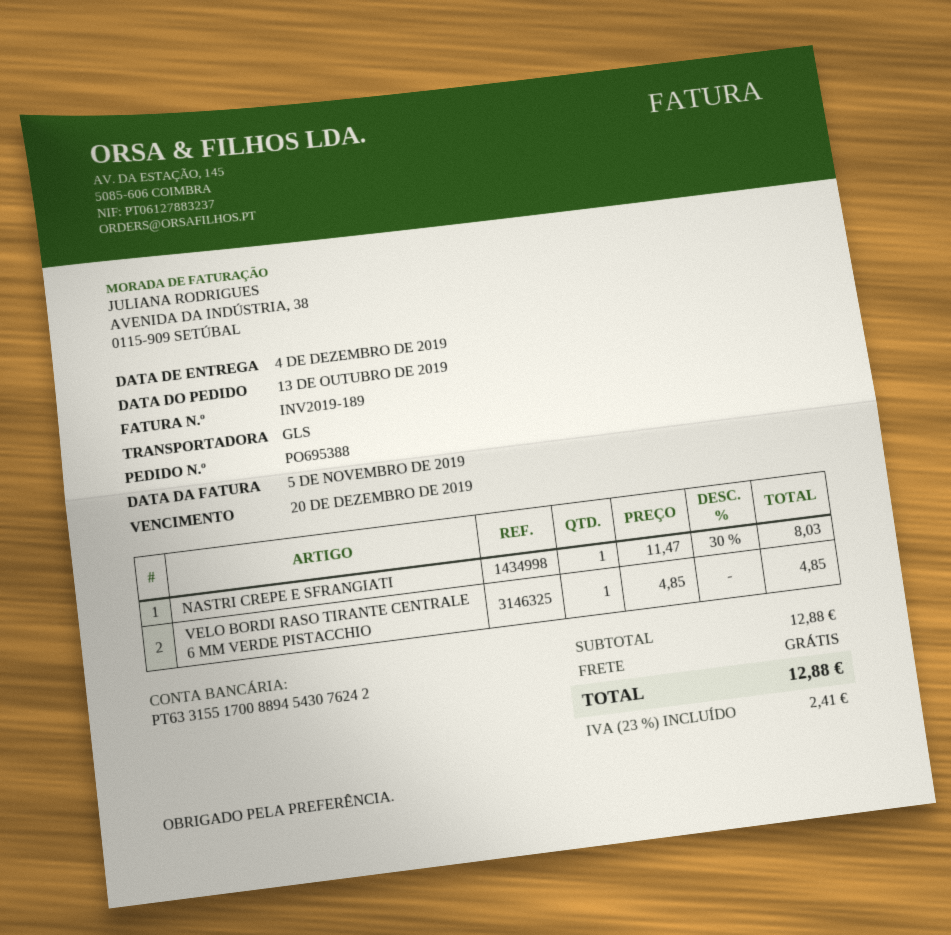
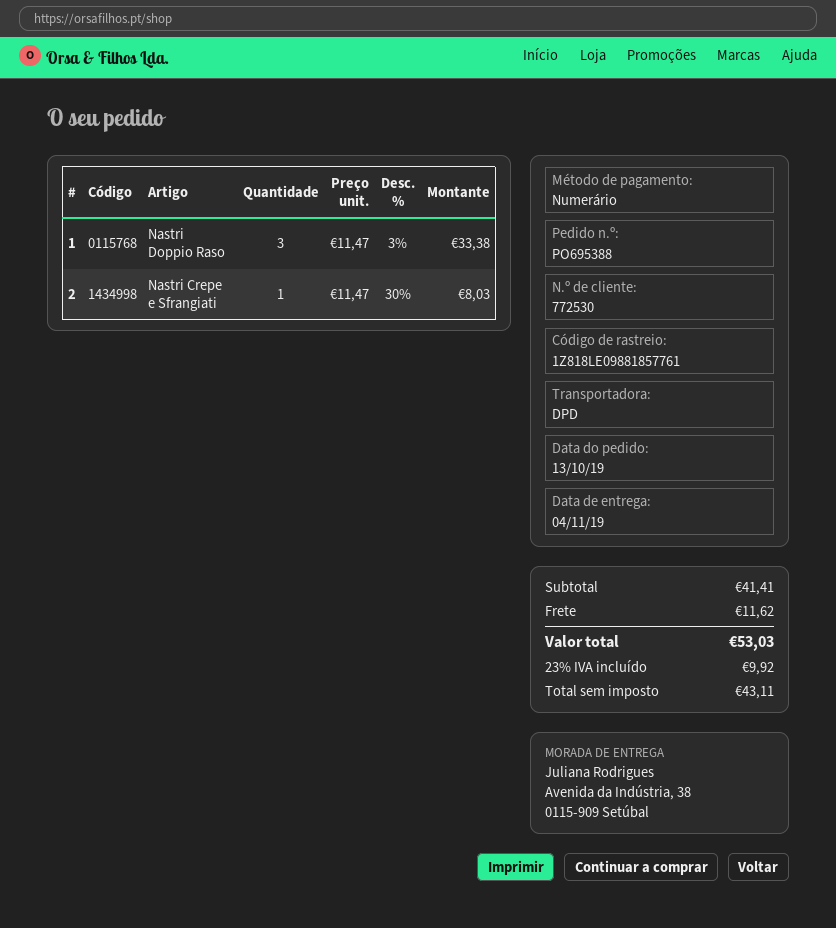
delivery date: 2019-12-04 -> 2019-11-04
shipping method: GLS -> DPD
VELO BORDI RASO TIRANTE CENTRALE 6 MM VERDE PISTACCHIO: 1 x 4.85 = 4.85 -> none
Nastri Doppio Raso: none -> 3 x 11.47 - 3% = 33.38
subtotal: 12.88 -> 41.41
shipping: 0.00 -> 11.62
tax: 23% = 2.41 -> 23% = 9.92
total: 12.88 -> 53.03

